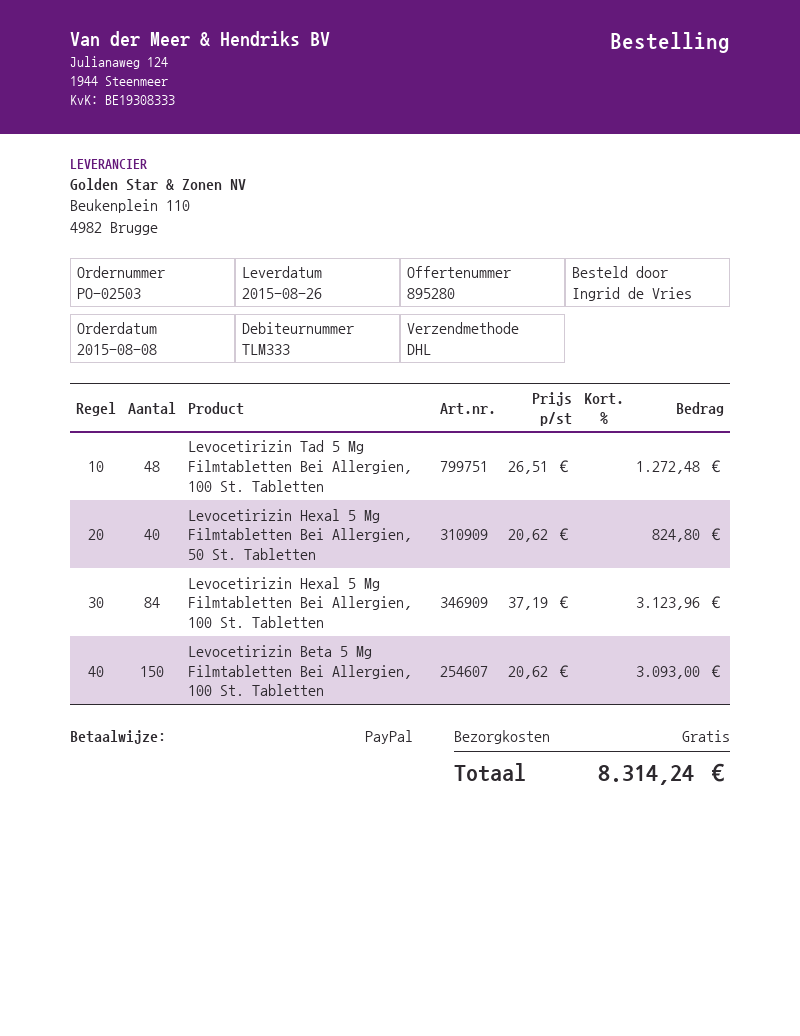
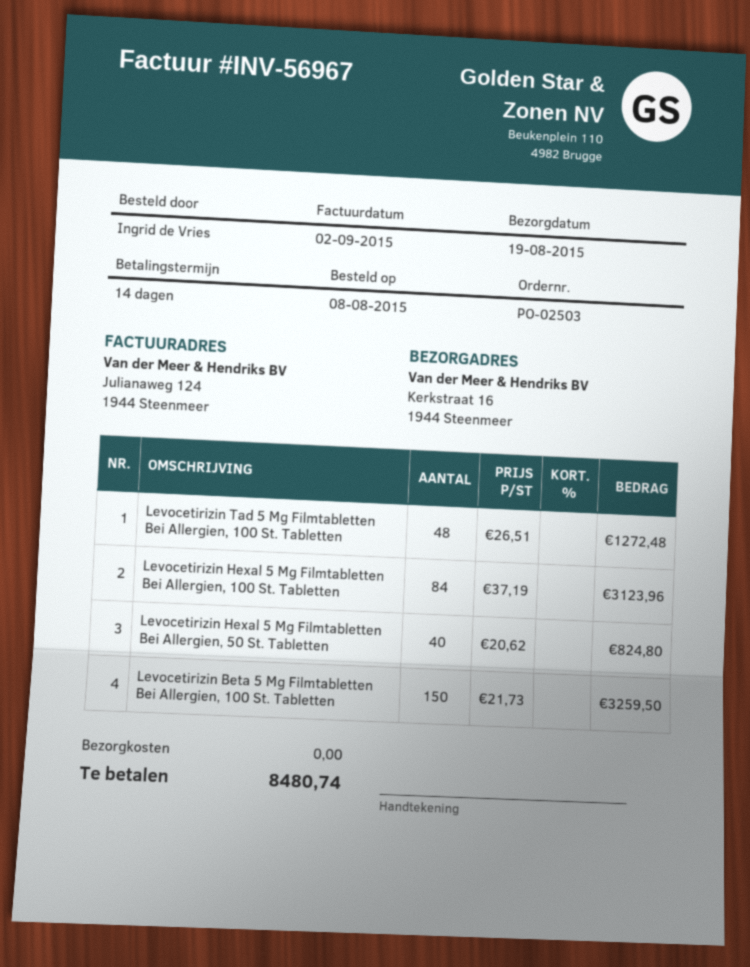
delivery date: 2015-08-26 -> 2015-08-19
Levocetirizin Beta 5 Mg Filmtabletten Bei Allergien, 100 St. Tabletten: 150 x 20.62 = 3093.00 -> 150 x 21.73 = 3259.50
total: 8314.24 -> 8480.74

